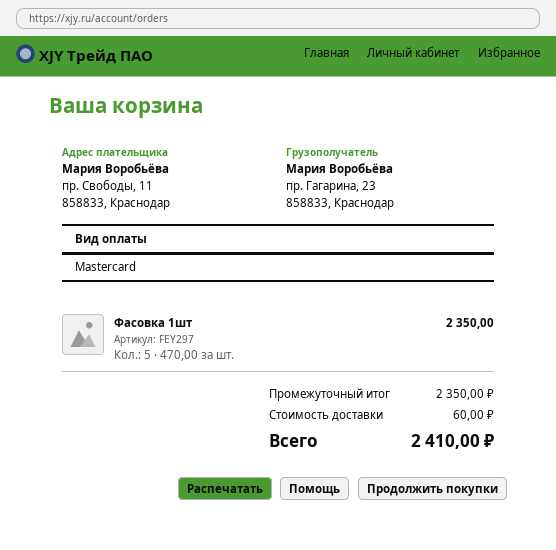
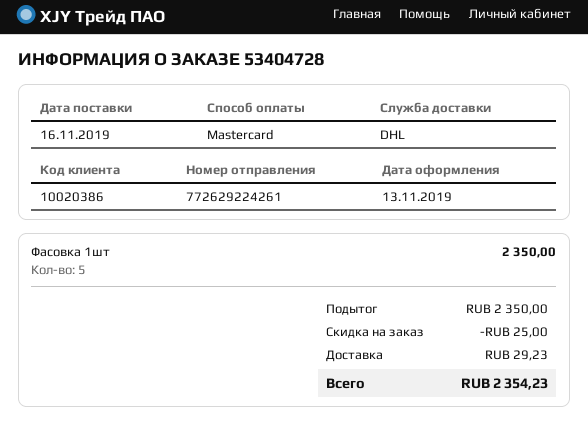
discount: none -> 25.00
shipping: 60.00 -> 29.23
total: 2410.00 -> 2354.23

